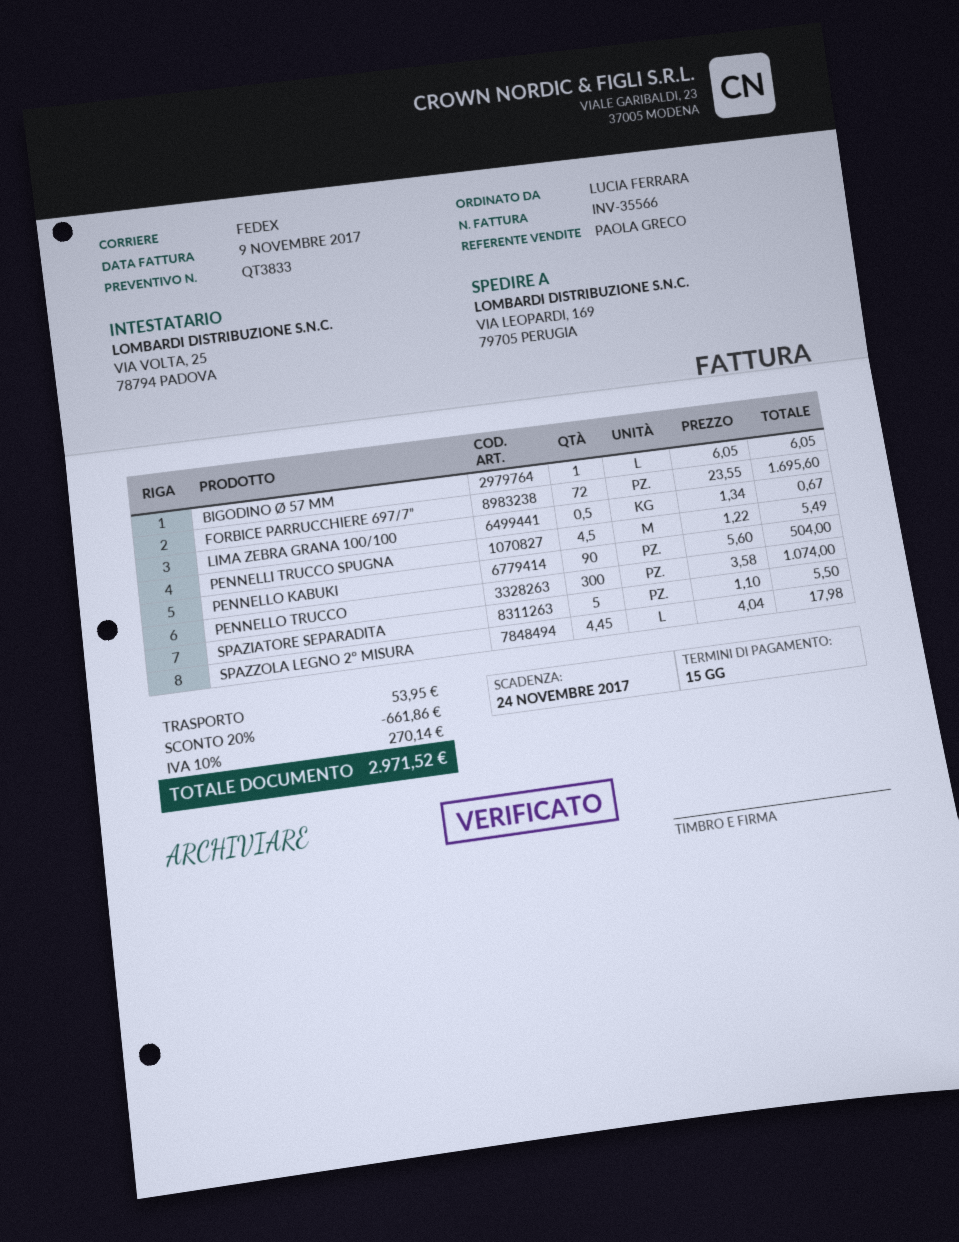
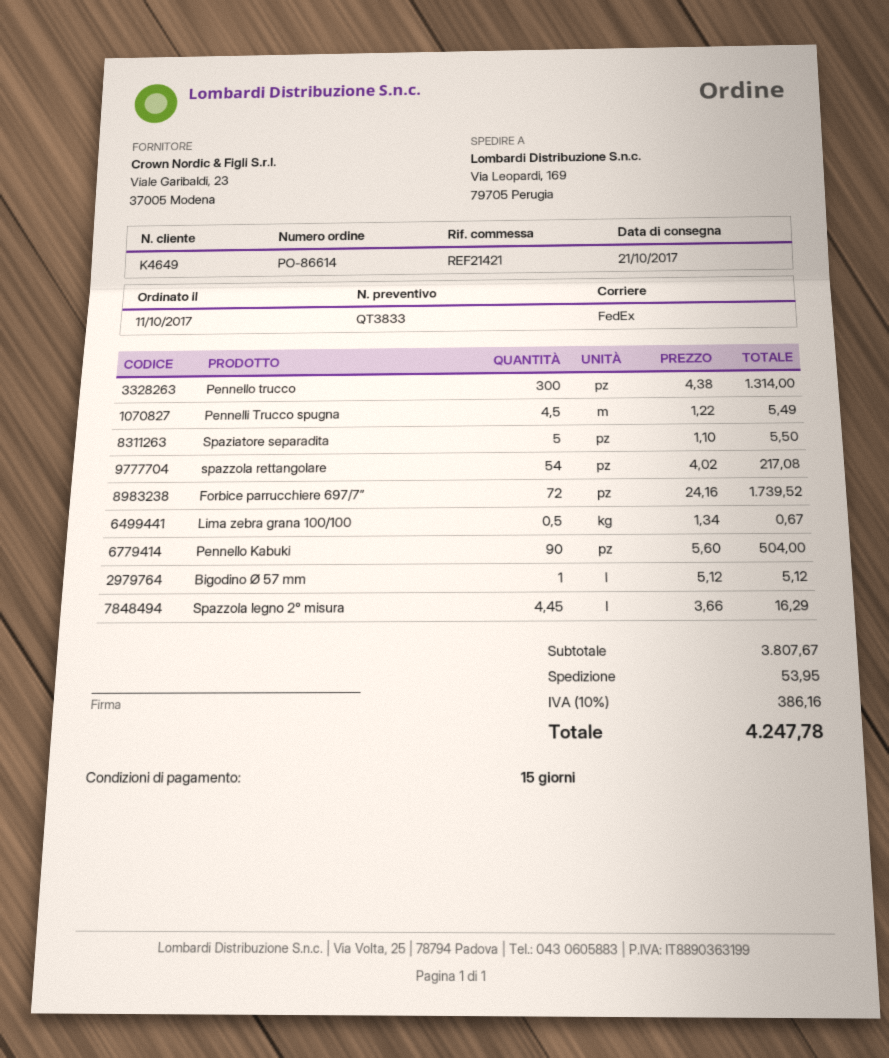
BIGODINO Ø 57 MM: 1 x 6.05 = 6.05 -> 1 x 5.12 = 5.12
FORBICE PARRUCCHIERE 697/7”: 72 x 23.55 = 1695.60 -> 72 x 24.16 = 1739.52
PENNELLO TRUCCO: 300 x 3.58 = 1074.00 -> 300 x 4.38 = 1314.00
SPAZZOLA LEGNO 2° MISURA: 4.45 x 4.04 = 17.98 -> 4.45 x 3.66 = 16.29
spazzola rettangolare: none -> 54 x 4.02 = 217.08
discount: 20% = 661.86 -> none
tax: 10% = 270.14 -> 10% = 386.16
total: 2971.52 -> 4247.78

